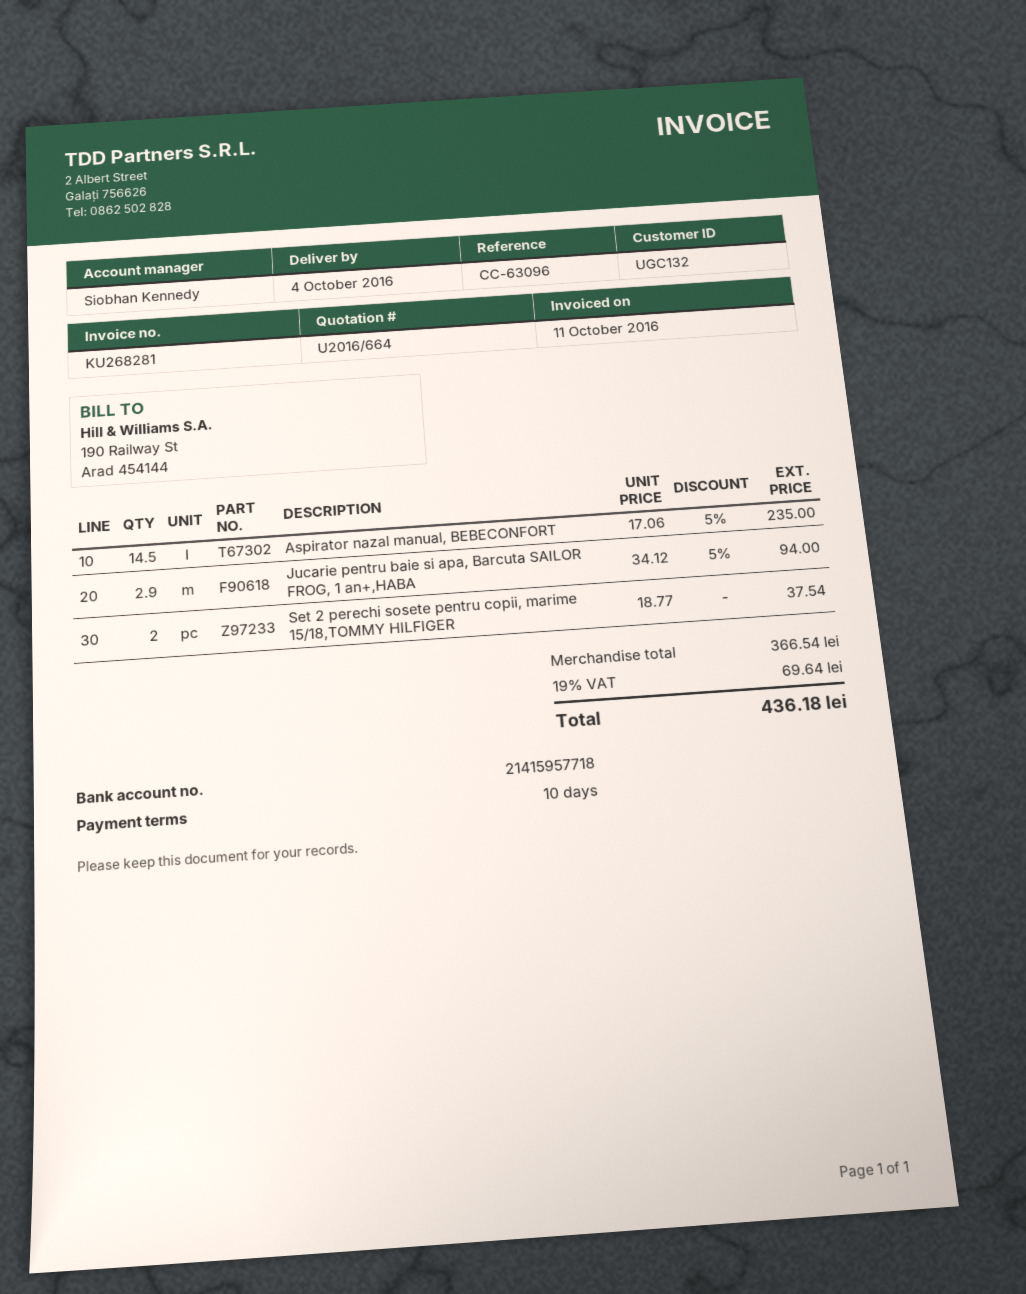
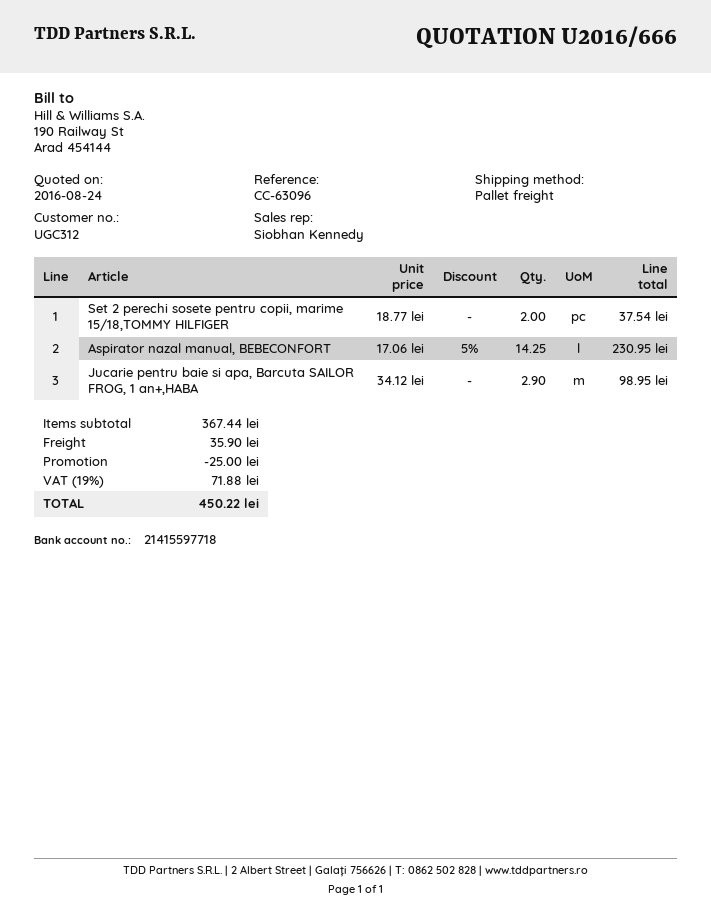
quote number: U2016/664 -> U2016/666
customer number: UGC132 -> UGC312
bank account: 21415957718 -> 21415597718
Aspirator nazal manual, BEBECONFORT: 14.5 x 17.06 - 5% = 235.00 -> 14.25 x 17.06 - 5% = 230.95
Jucarie pentru baie si apa, Barcuta SAILOR FROG, 1 an+,HABA: 2.9 x 34.12 - 5% = 94.00 -> 2.9 x 34.12 = 98.95
subtotal: 366.54 -> 367.44
discount: none -> 25.00
shipping: none -> 35.90
tax: 19% = 69.64 -> 19% = 71.88
total: 436.18 -> 450.22

